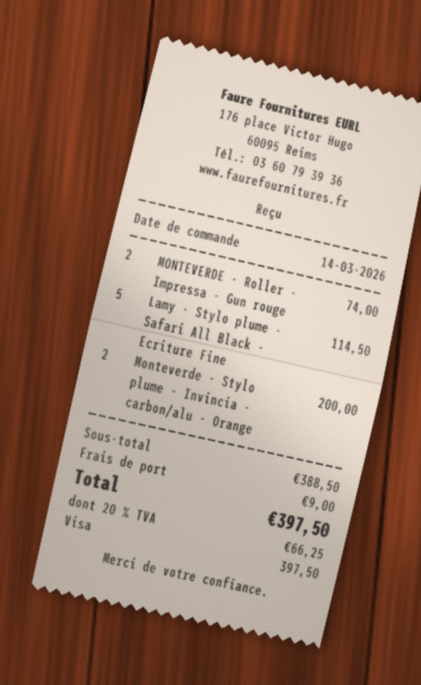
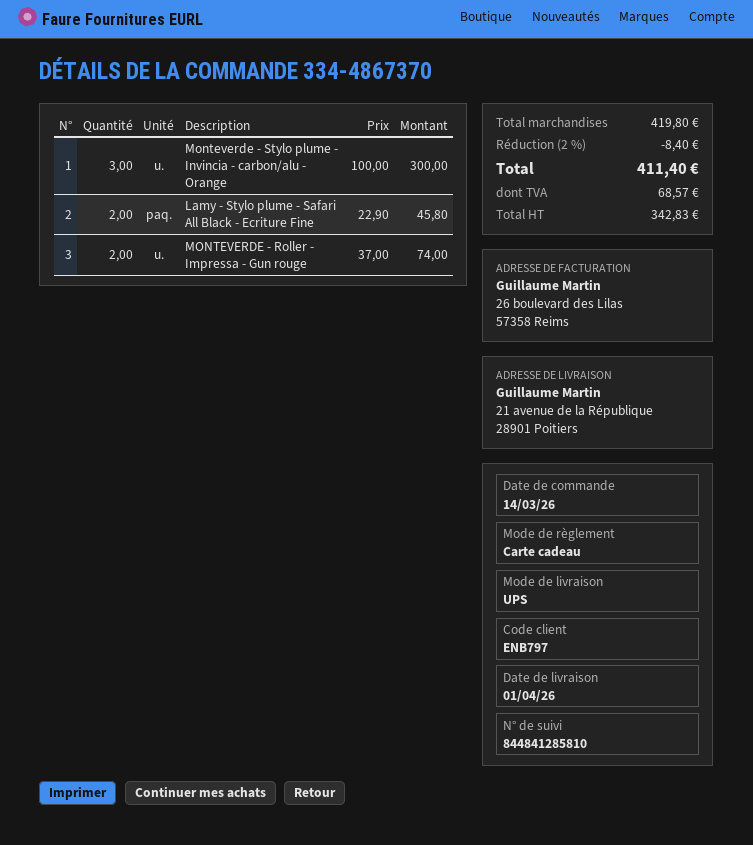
payment method: Visa -> gift card
Lamy - Stylo plume - Safari All Black - Ecriture Fine: 5 for 114.50 -> 2 for 45.80
Monteverde - Stylo plume - Invincia - carbon/alu - Orange: 2 for 200.00 -> 3 for 300.00
subtotal: 388.50 -> 419.80
discount: none -> 2% = 8.40
shipping: 9.00 -> none
tax: 66.25 -> 68.57
total: 397.50 -> 411.40

